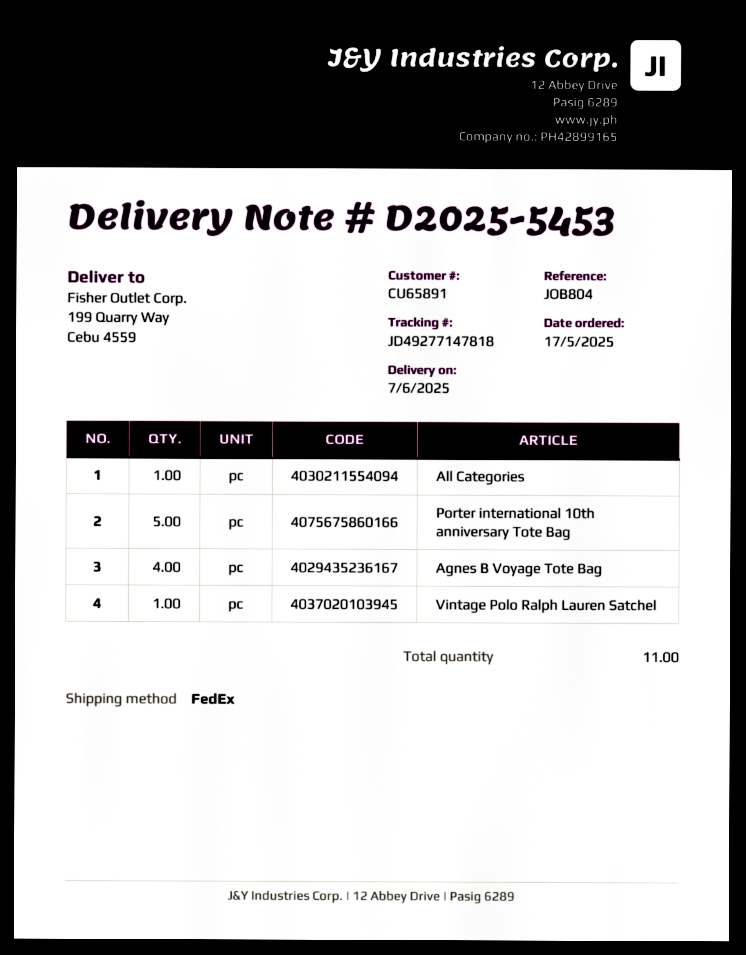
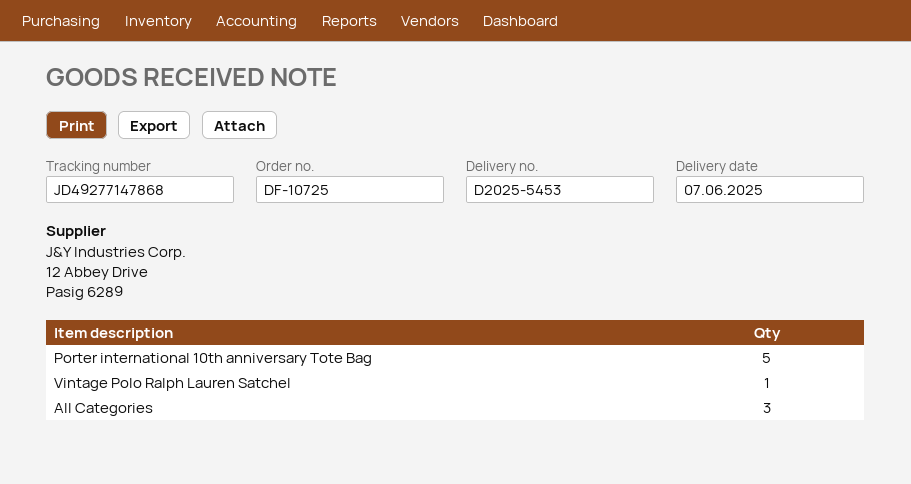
tracking number: JD49277147818 -> JD49277147868
All Categories: 1 -> 3
Agnes B Voyage Tote Bag: 4 -> none

